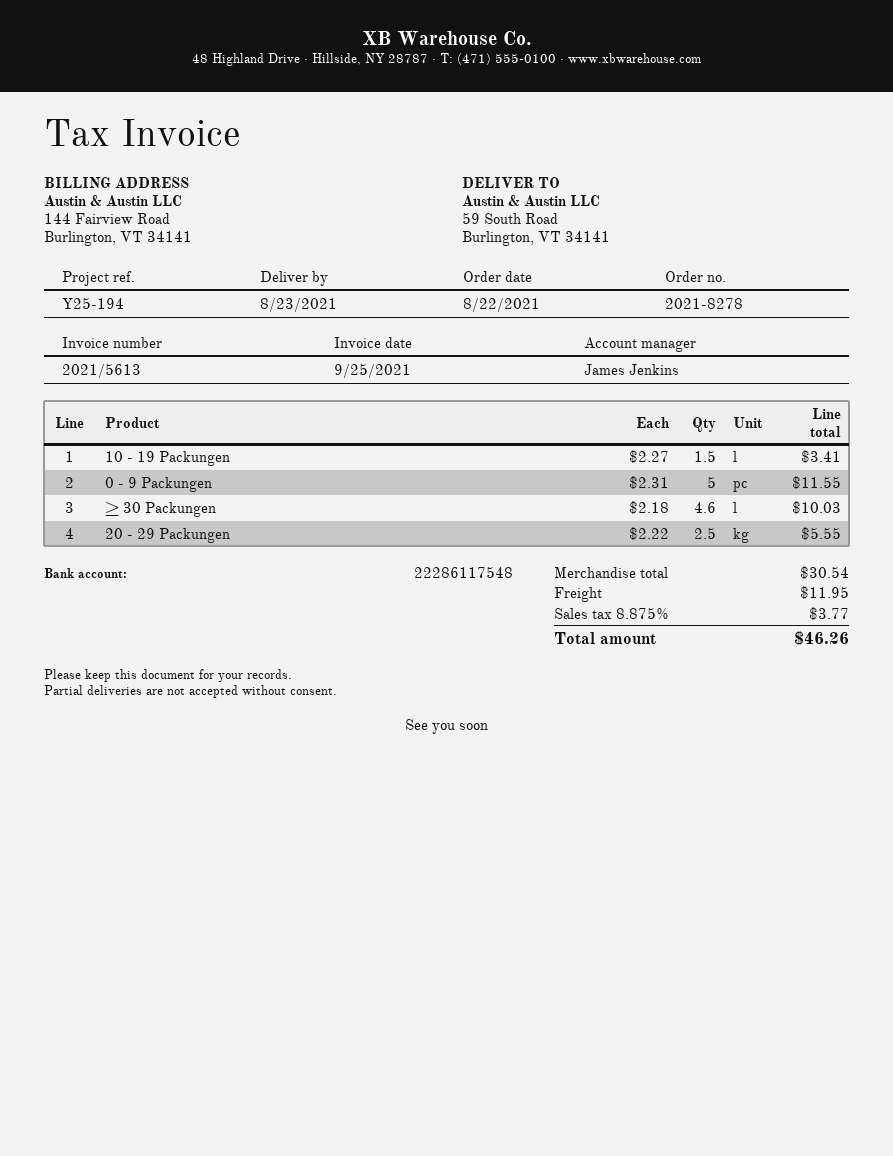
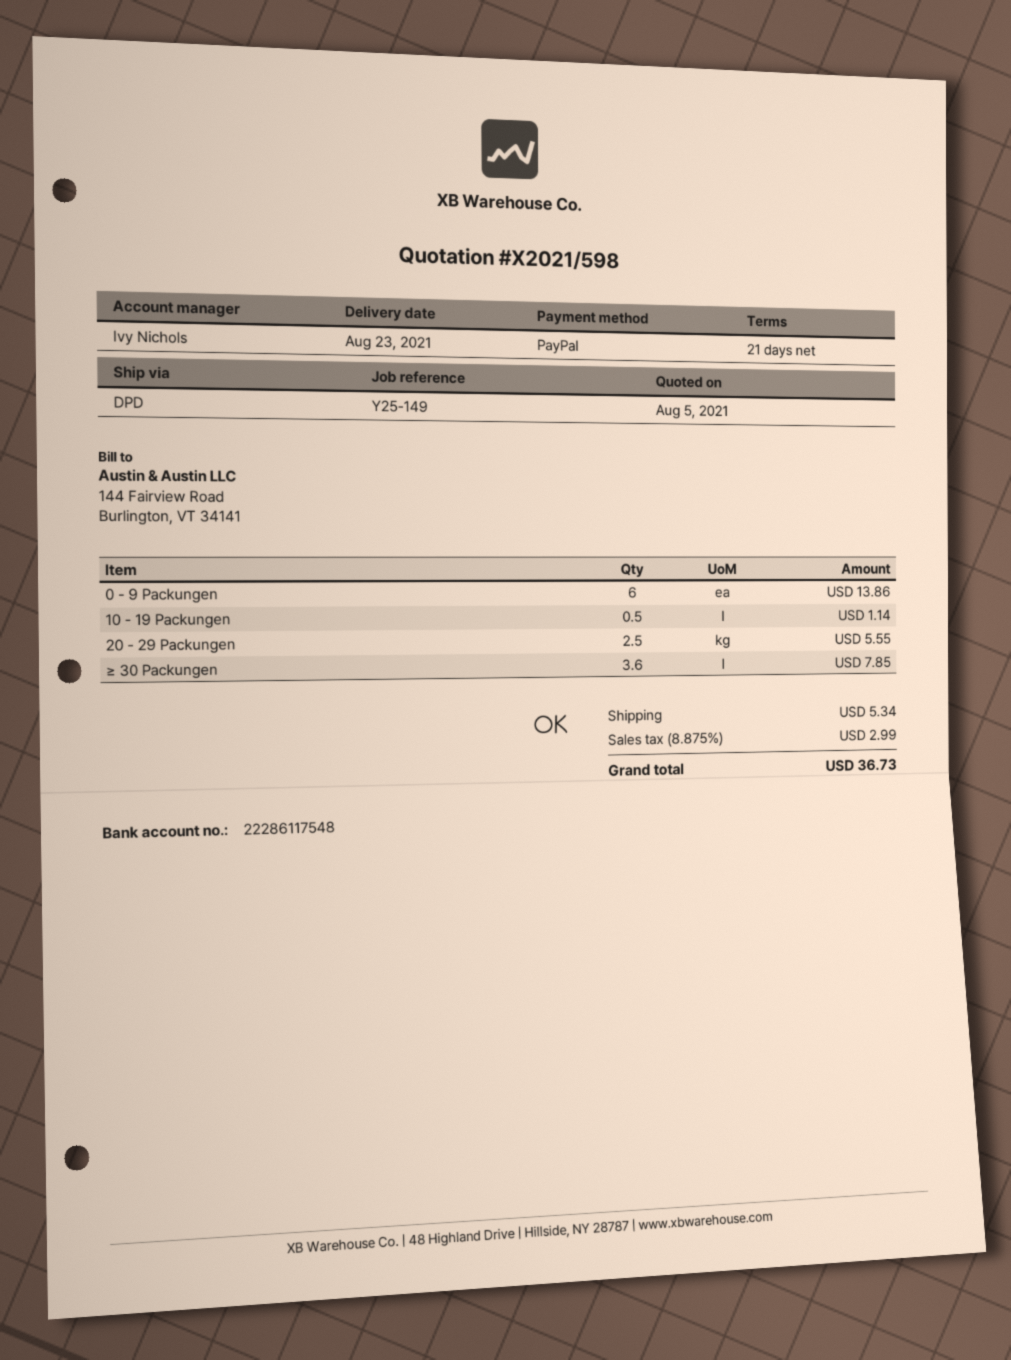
reference: Y25-194 -> Y25-149
sales rep: James Jenkins -> Ivy Nichols
10 - 19 Packungen: 1.5 for 3.41 -> 0.5 for 1.14
0 - 9 Packungen: 5 for 11.55 -> 6 for 13.86
≥ 30 Packungen: 4.6 for 10.03 -> 3.6 for 7.85
shipping: 11.95 -> 5.34
tax: 8.875% = 3.77 -> 8.875% = 2.99
total: 46.26 -> 36.73

